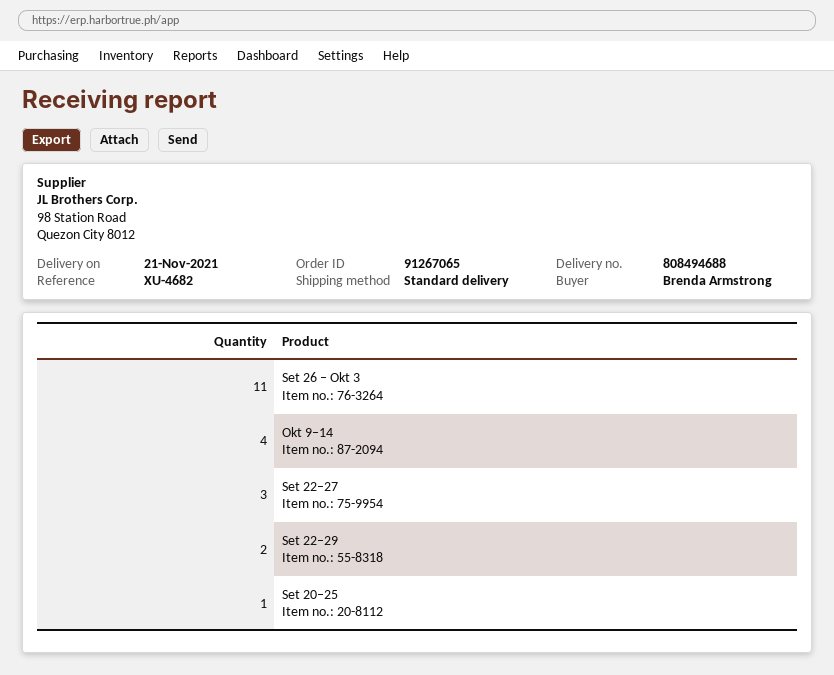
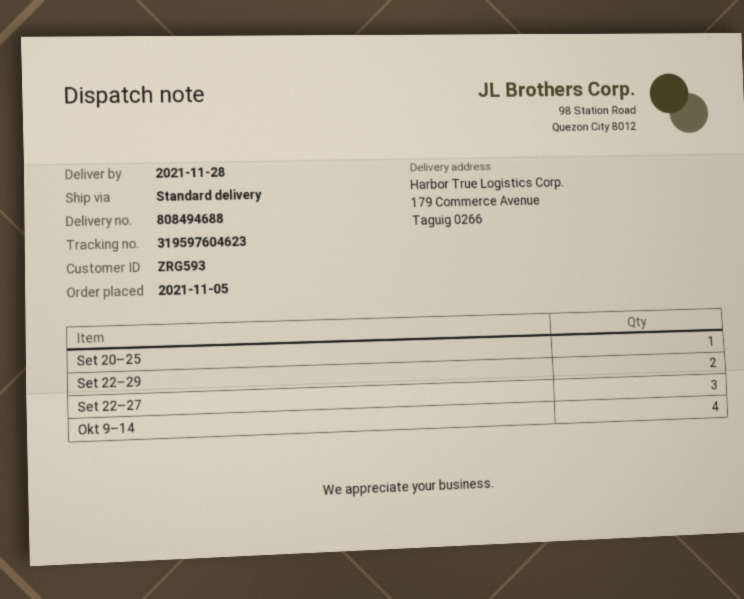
delivery date: 2021-11-21 -> 2021-11-28
Set 26 – Okt 3: 11 -> none

